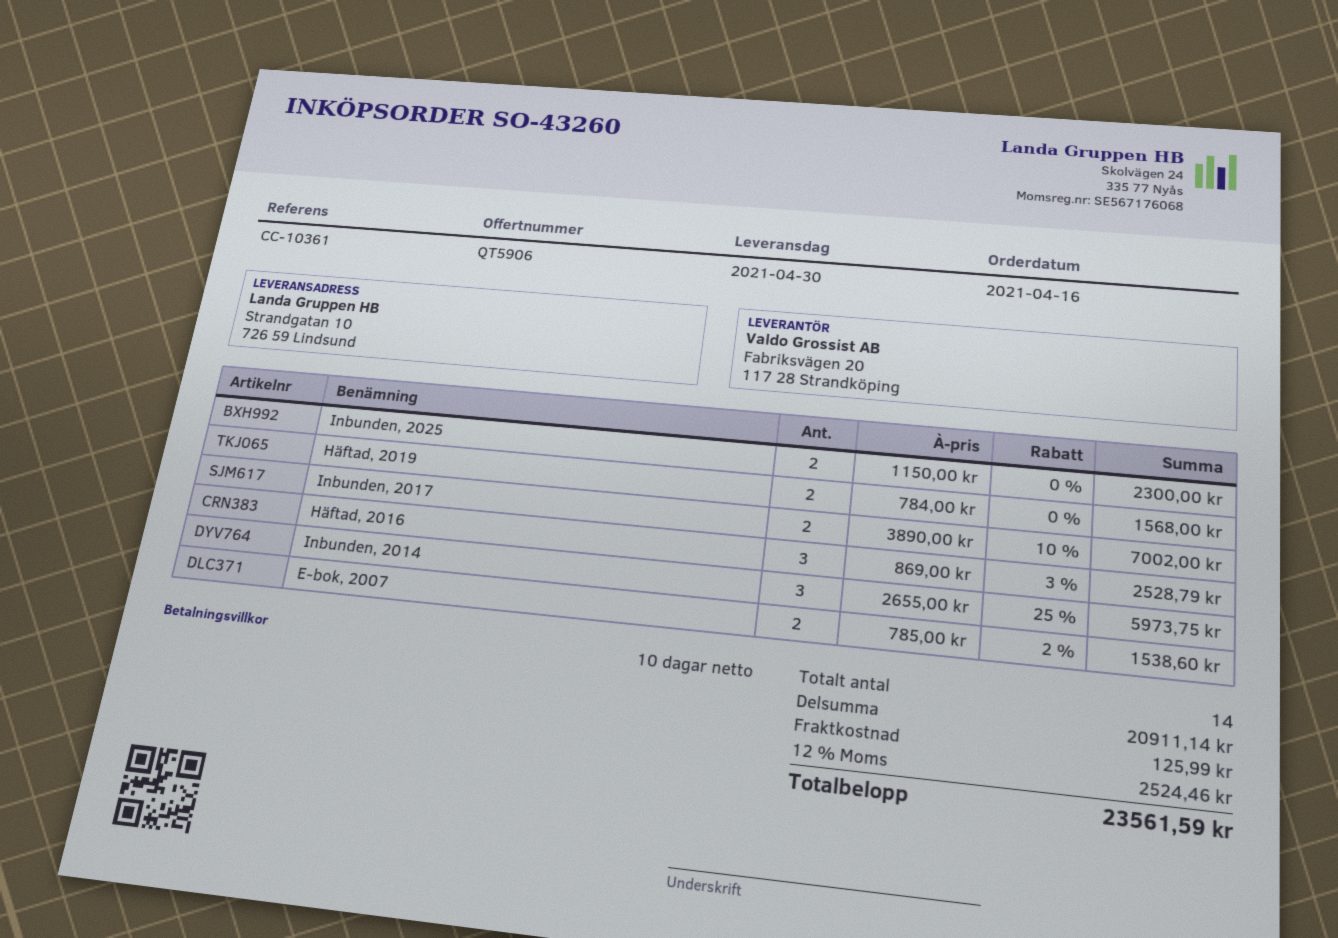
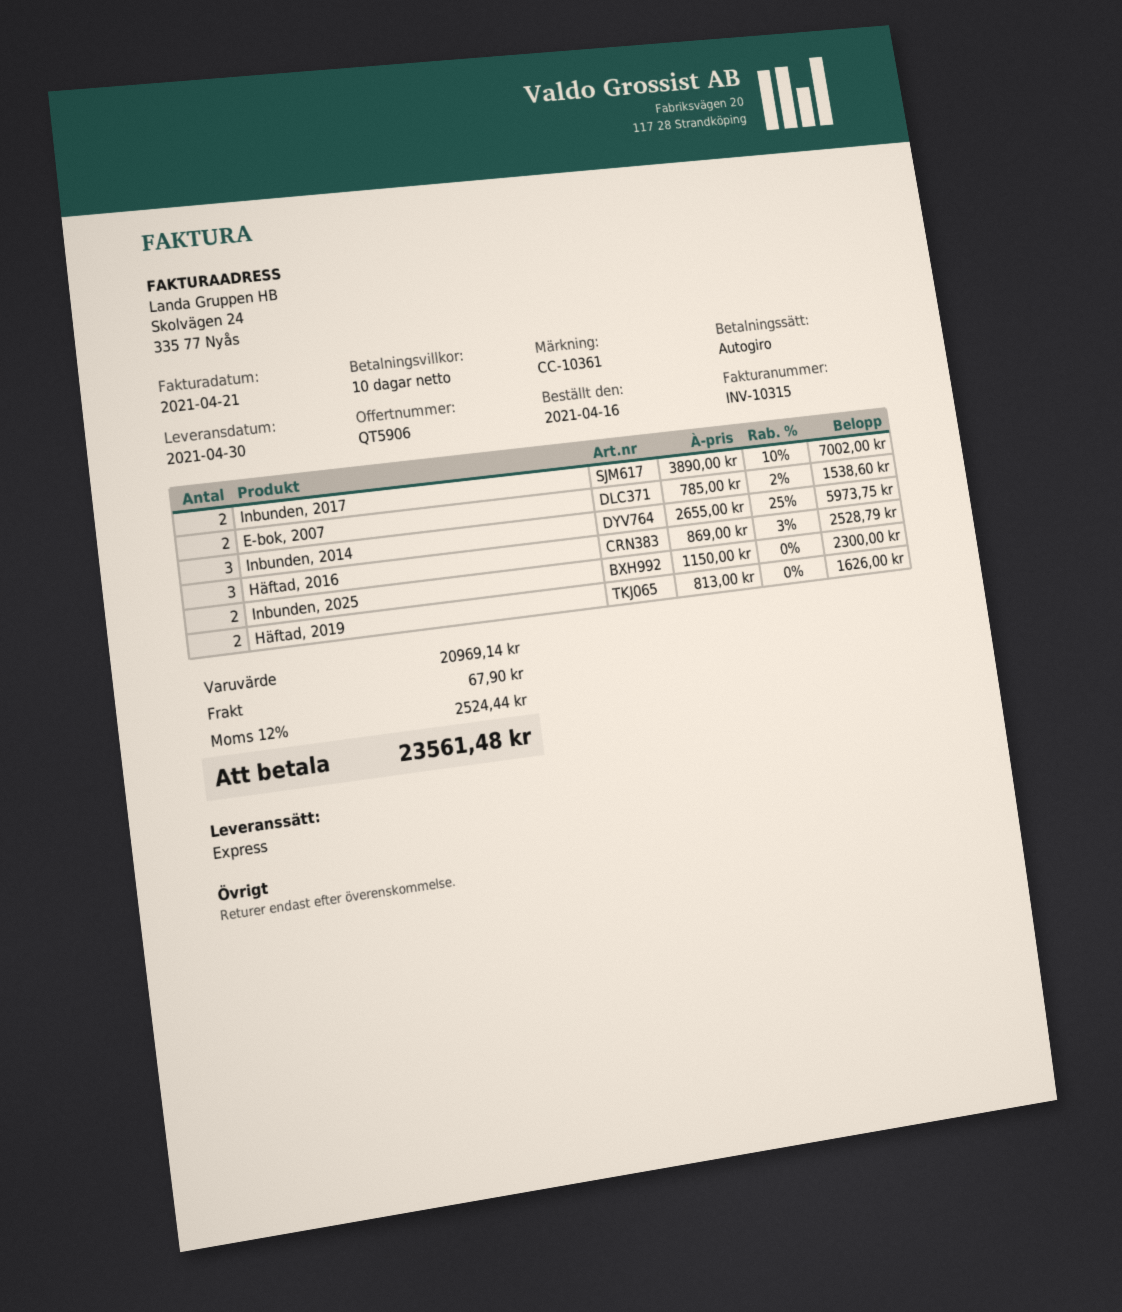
Häftad, 2019: 2 x 784.00 = 1568.00 -> 2 x 813.00 = 1626.00
subtotal: 20911.14 -> 20969.14
shipping: 125.99 -> 67.90
tax: 12% = 2524.46 -> 12% = 2524.44
total: 23561.59 -> 23561.48

